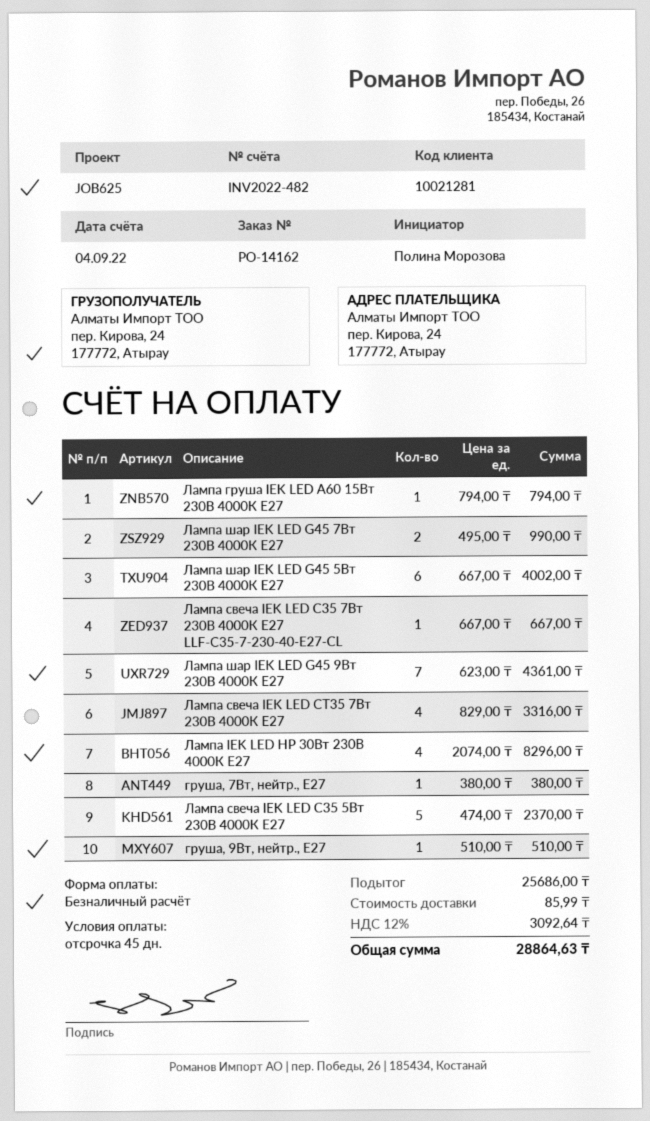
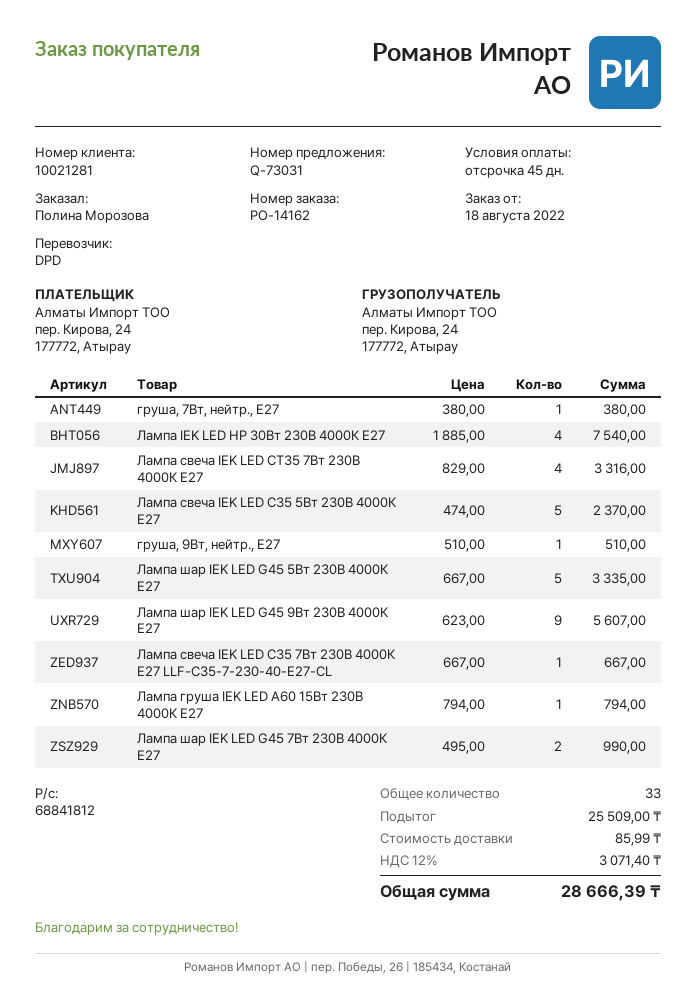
Лампа шар IEK LED G45 5Вт 230В 4000К E27: 6 x 667.00 = 4002.00 -> 5 x 667.00 = 3335.00
Лампа шар IEK LED G45 9Вт 230В 4000К E27: 7 x 623.00 = 4361.00 -> 9 x 623.00 = 5607.00
Лампа IEK LED HP 30Вт 230В 4000К E27: 4 x 2074.00 = 8296.00 -> 4 x 1885.00 = 7540.00
subtotal: 25686.00 -> 25509.00
tax: 12% = 3092.64 -> 12% = 3071.40
total: 28864.63 -> 28666.39

